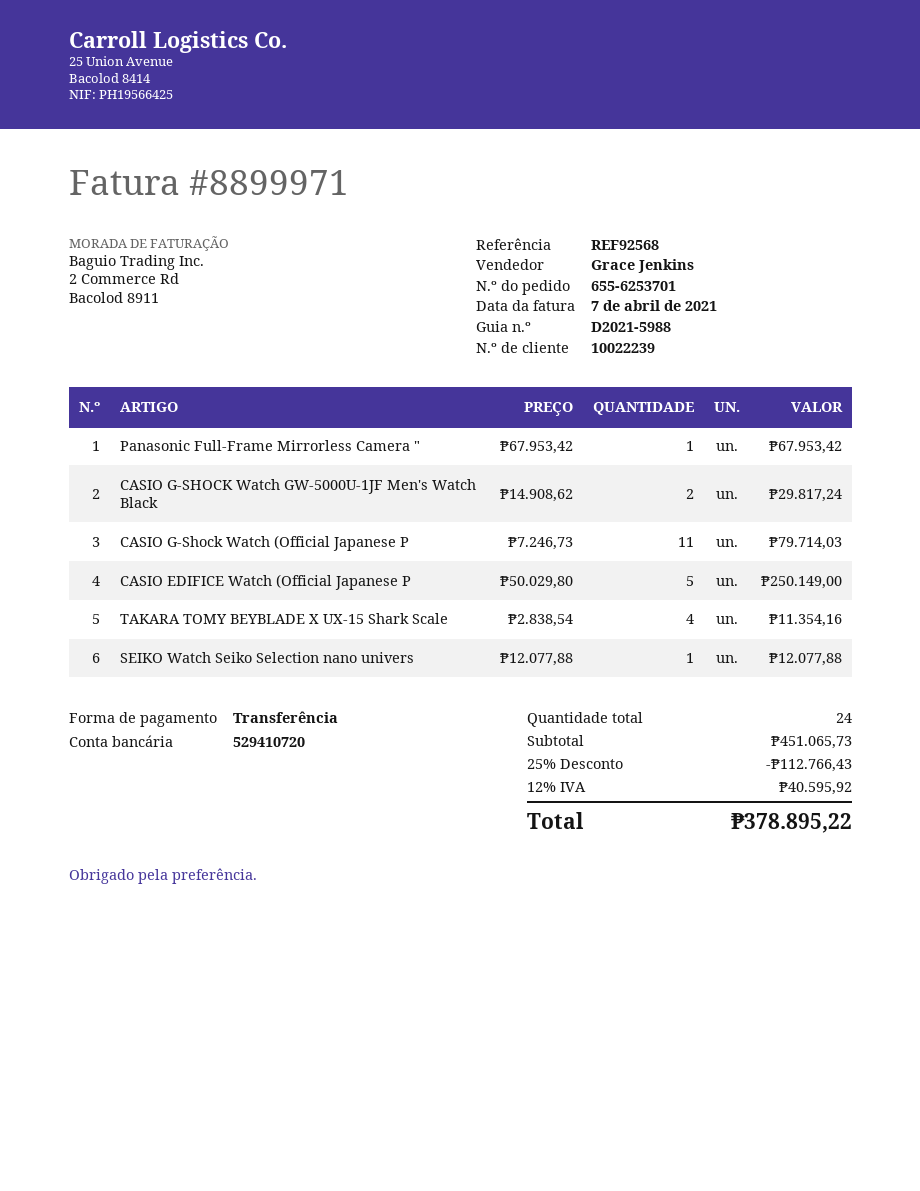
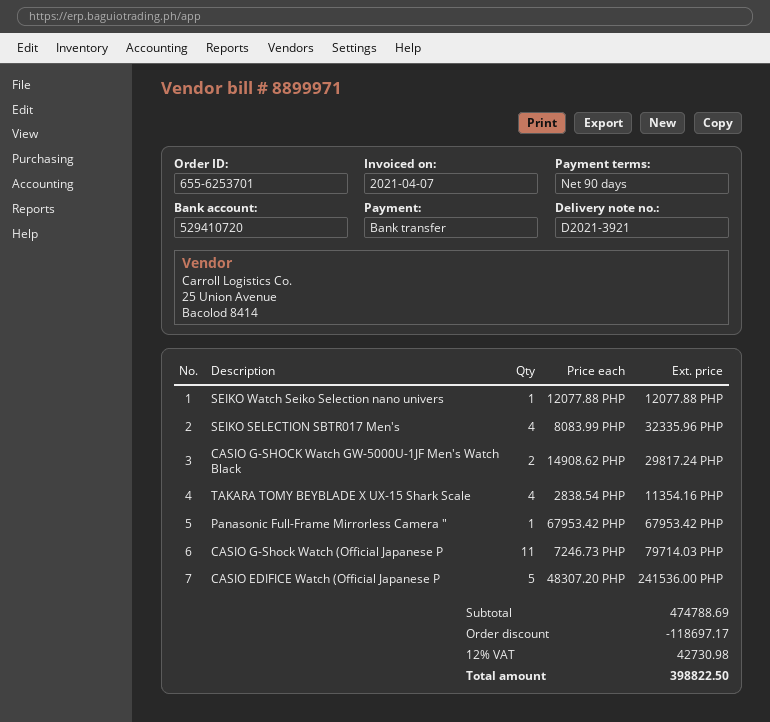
delivery note number: D2021-5988 -> D2021-3921
CASIO EDIFICE Watch (Official Japanese P: 5 x 50029.80 = 250149.00 -> 5 x 48307.20 = 241536.00
SEIKO SELECTION SBTR017 Men's: none -> 4 x 8083.99 = 32335.96
subtotal: 451065.73 -> 474788.69
discount: 112766.43 -> 118697.17
tax: 12% = 40595.92 -> 12% = 42730.98
total: 378895.22 -> 398822.50

